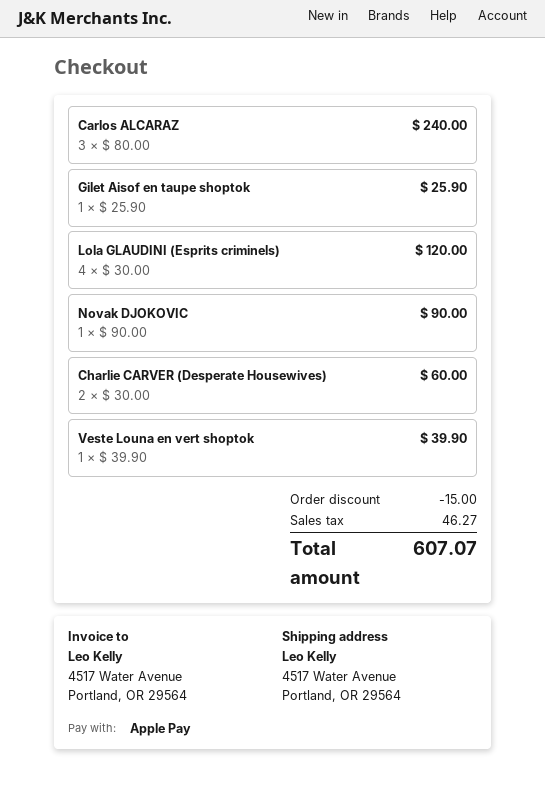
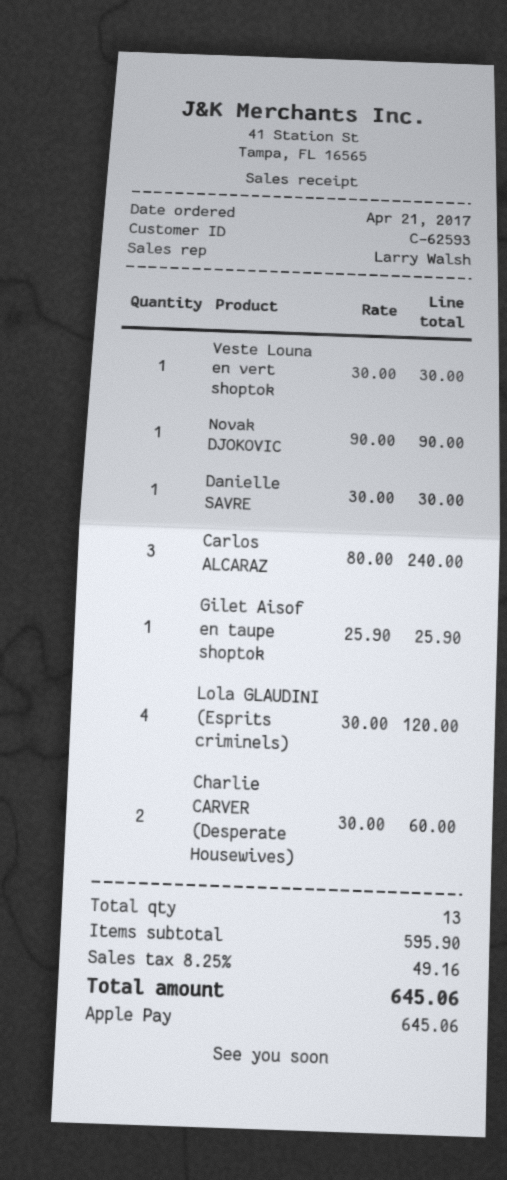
Veste Louna en vert shoptok: 1 x 39.90 = 39.90 -> 1 x 30.00 = 30.00
Danielle SAVRE: none -> 1 x 30.00 = 30.00
discount: 15.00 -> none
tax: 46.27 -> 49.16
total: 607.07 -> 645.06

